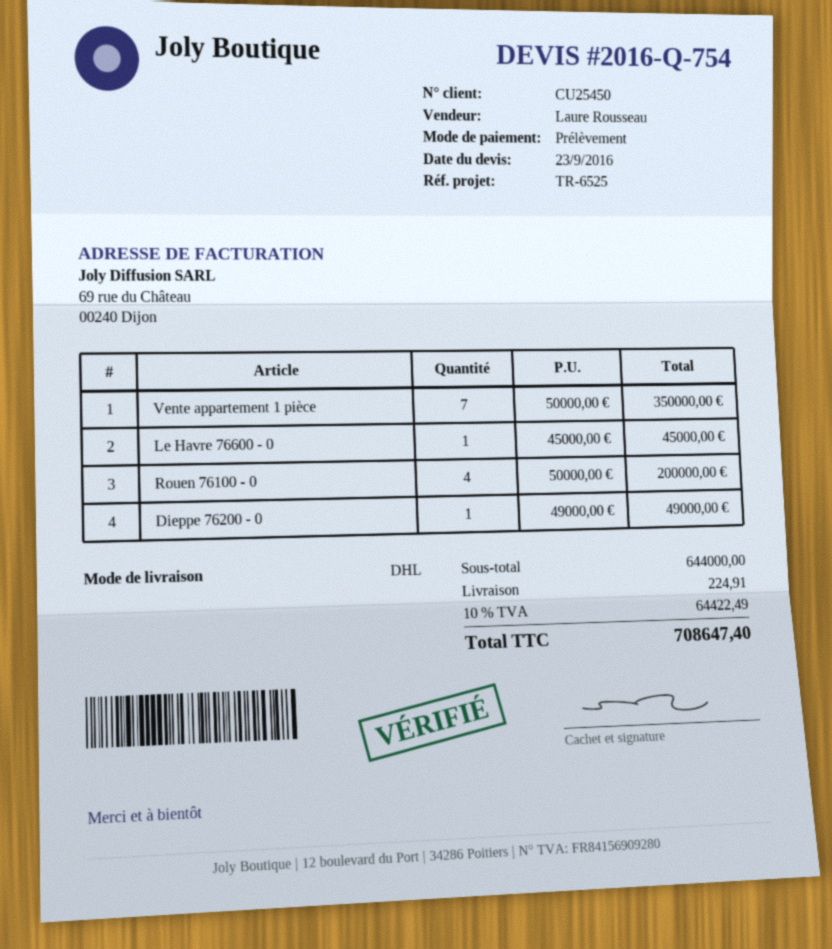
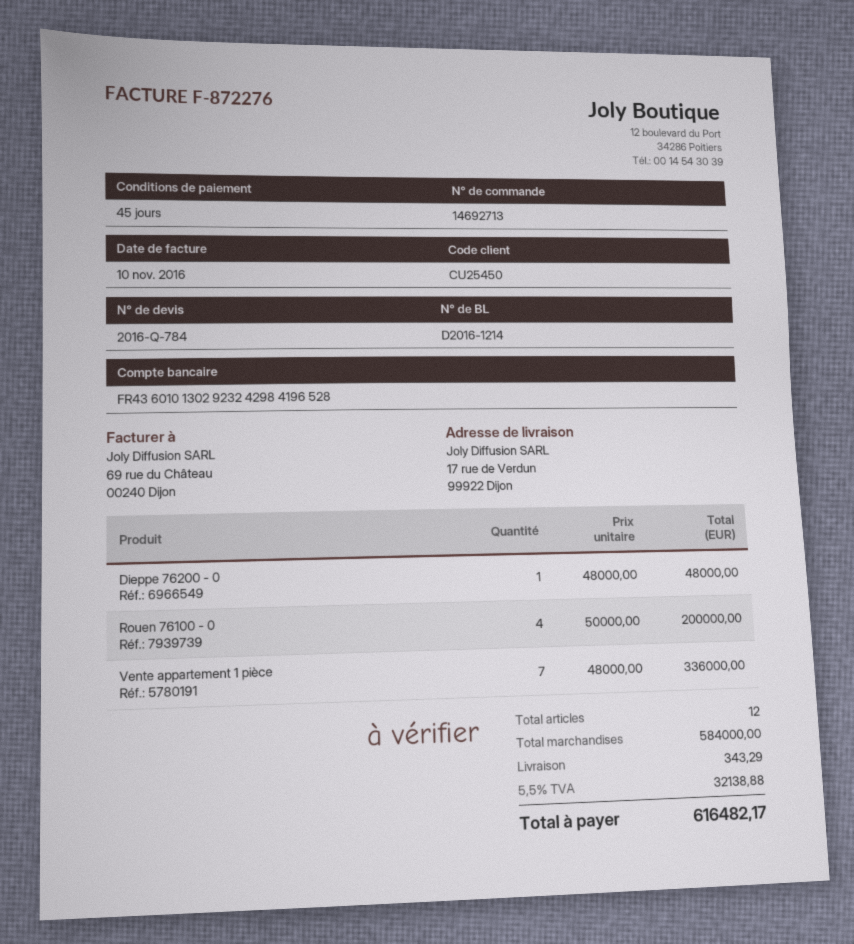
quote number: 2016-Q-754 -> 2016-Q-784
Vente appartement 1 pièce: 7 x 50000.00 = 350000.00 -> 7 x 48000.00 = 336000.00
Le Havre 76600 - 0: 1 x 45000.00 = 45000.00 -> none
Dieppe 76200 - 0: 1 x 49000.00 = 49000.00 -> 1 x 48000.00 = 48000.00
subtotal: 644000.00 -> 584000.00
shipping: 224.91 -> 343.29
tax: 10% = 64422.49 -> 5.5% = 32138.88
total: 708647.40 -> 616482.17

